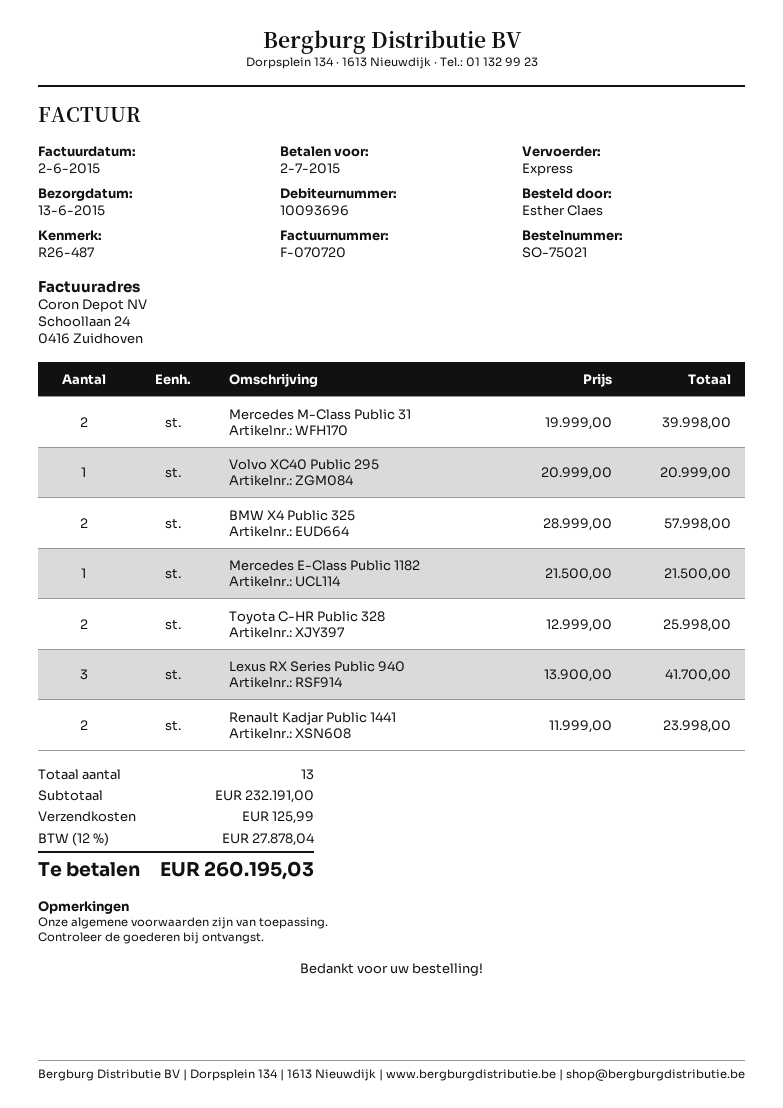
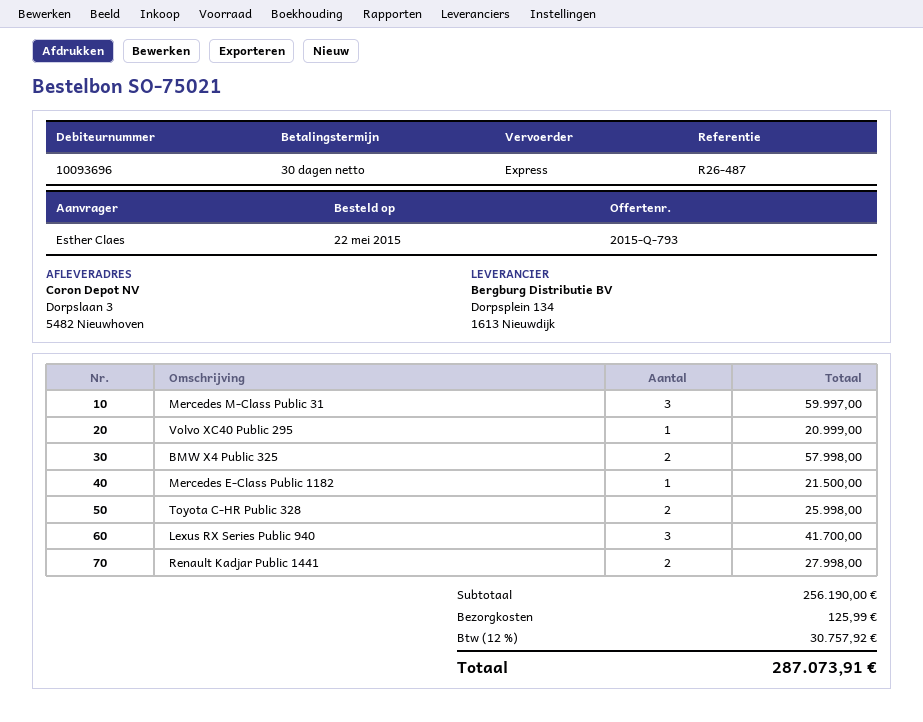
Mercedes M-Class Public 31: 2 for 39998.00 -> 3 for 59997.00
Renault Kadjar Public 1441: 2 for 23998.00 -> 2 for 27998.00
subtotal: 232191.00 -> 256190.00
tax: 12% = 27878.04 -> 12% = 30757.92
total: 260195.03 -> 287073.91

